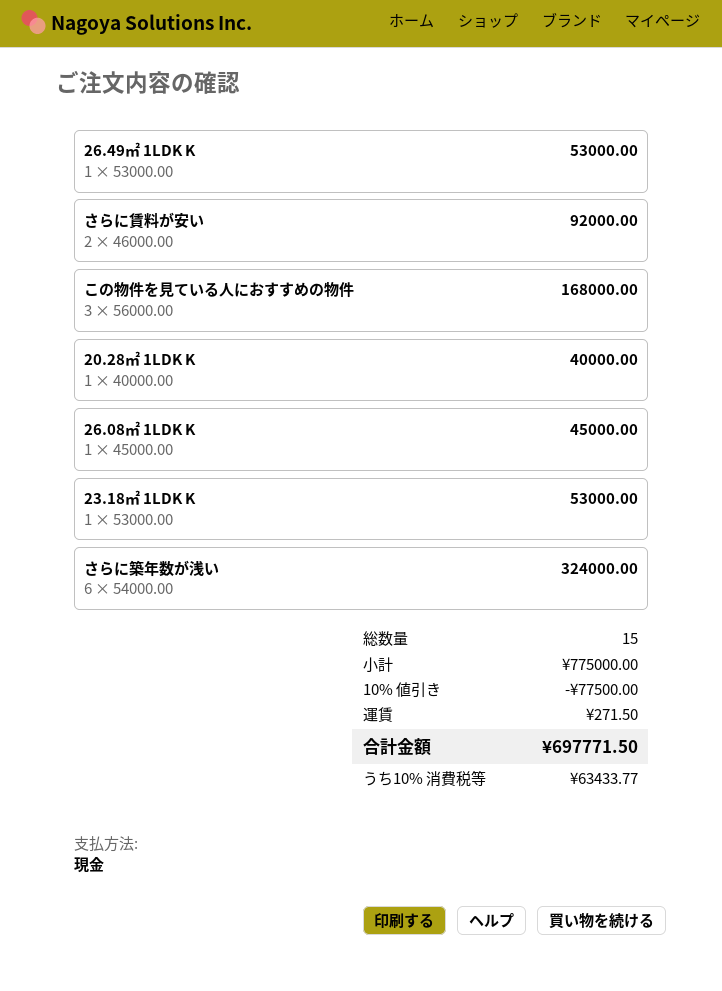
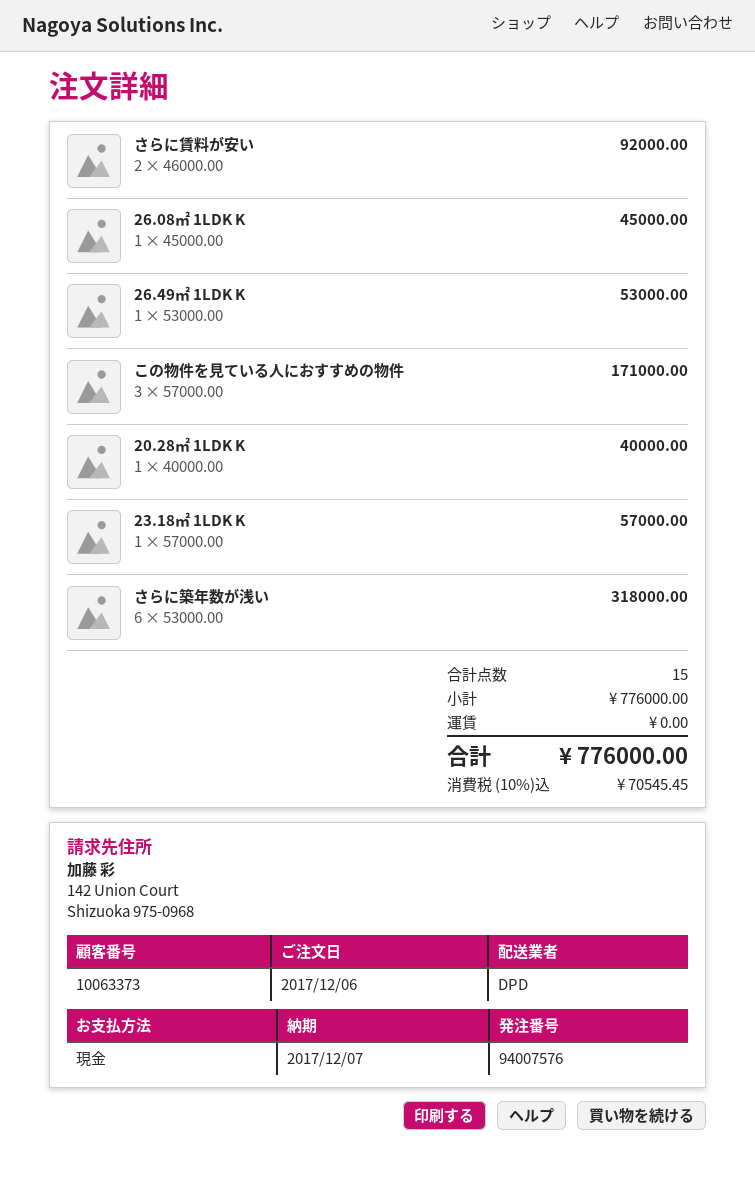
この物件を見ている人におすすめの物件: 3 x 56000.00 = 168000.00 -> 3 x 57000.00 = 171000.00
23.18㎡ 1LDK K: 1 x 53000.00 = 53000.00 -> 1 x 57000.00 = 57000.00
さらに築年数が浅い: 6 x 54000.00 = 324000.00 -> 6 x 53000.00 = 318000.00
subtotal: 775000.00 -> 776000.00
discount: 10% = 77500.00 -> none
shipping: 271.50 -> 0.00
tax: 10% = 63433.77 -> 10% = 70545.45
total: 697771.50 -> 776000.00

